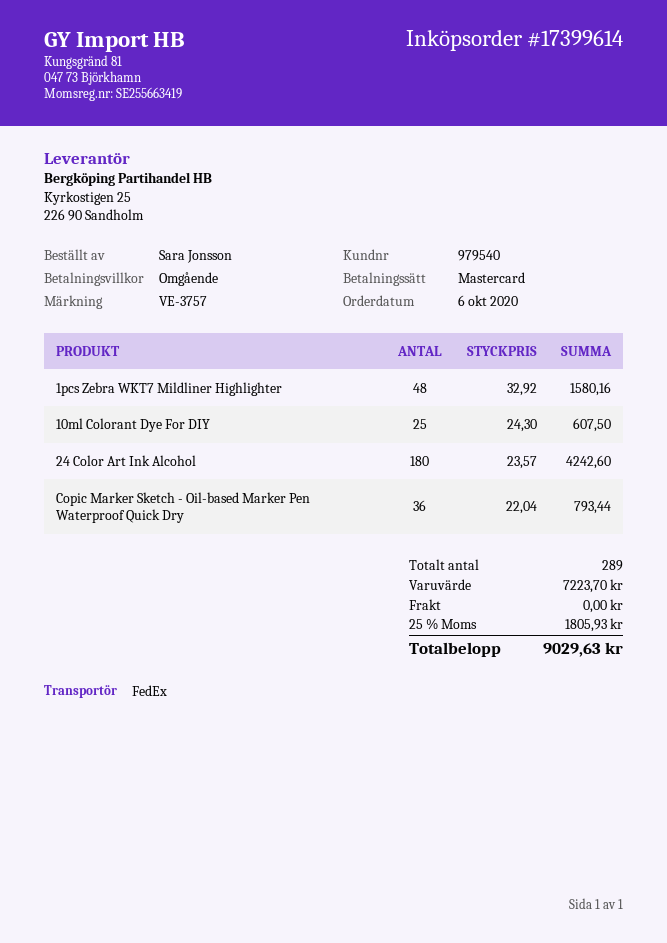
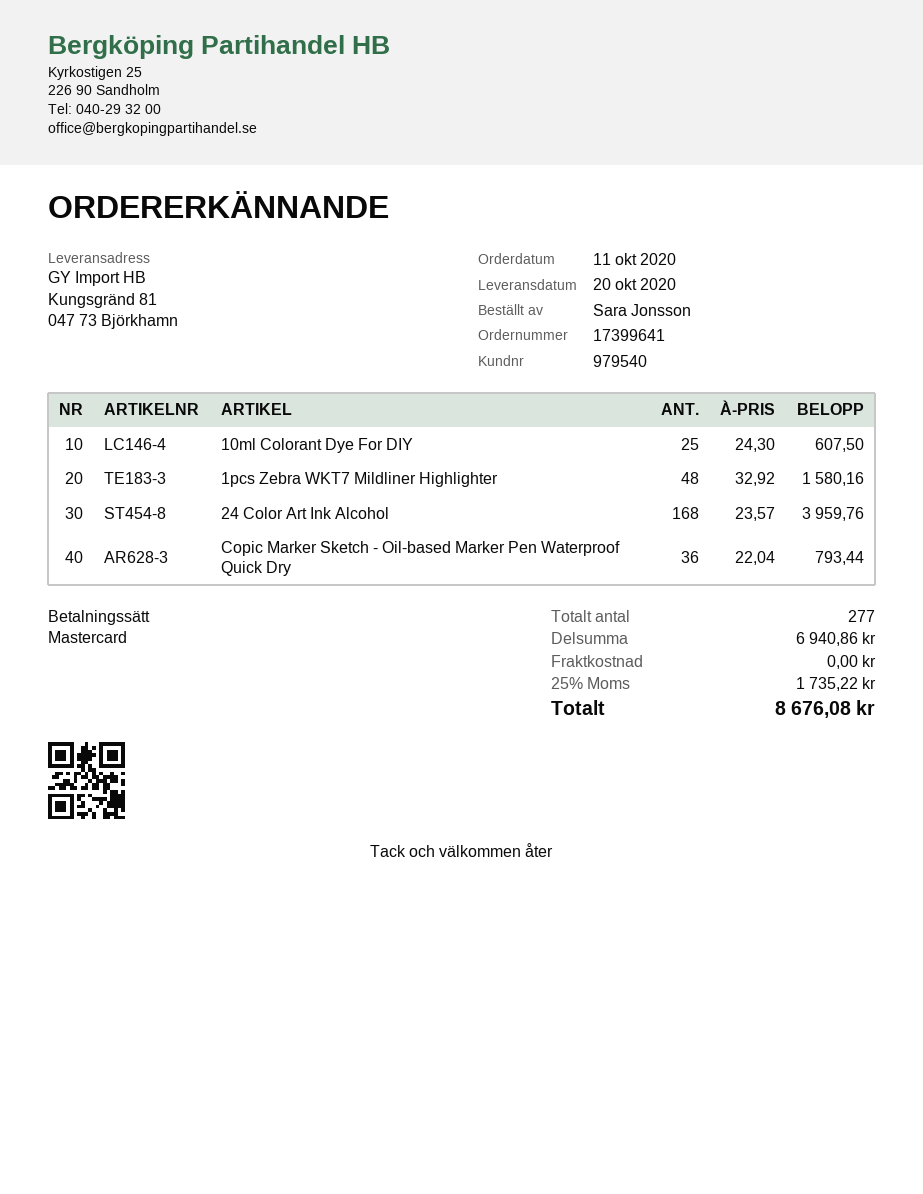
order number: 17399614 -> 17399641
order date: 2020-10-06 -> 2020-10-11
24 Color Art Ink Alcohol: 180 x 23.57 = 4242.60 -> 168 x 23.57 = 3959.76
total quantity: 289 -> 277
subtotal: 7223.70 -> 6940.86
tax: 25% = 1805.93 -> 25% = 1735.22
total: 9029.63 -> 8676.08

